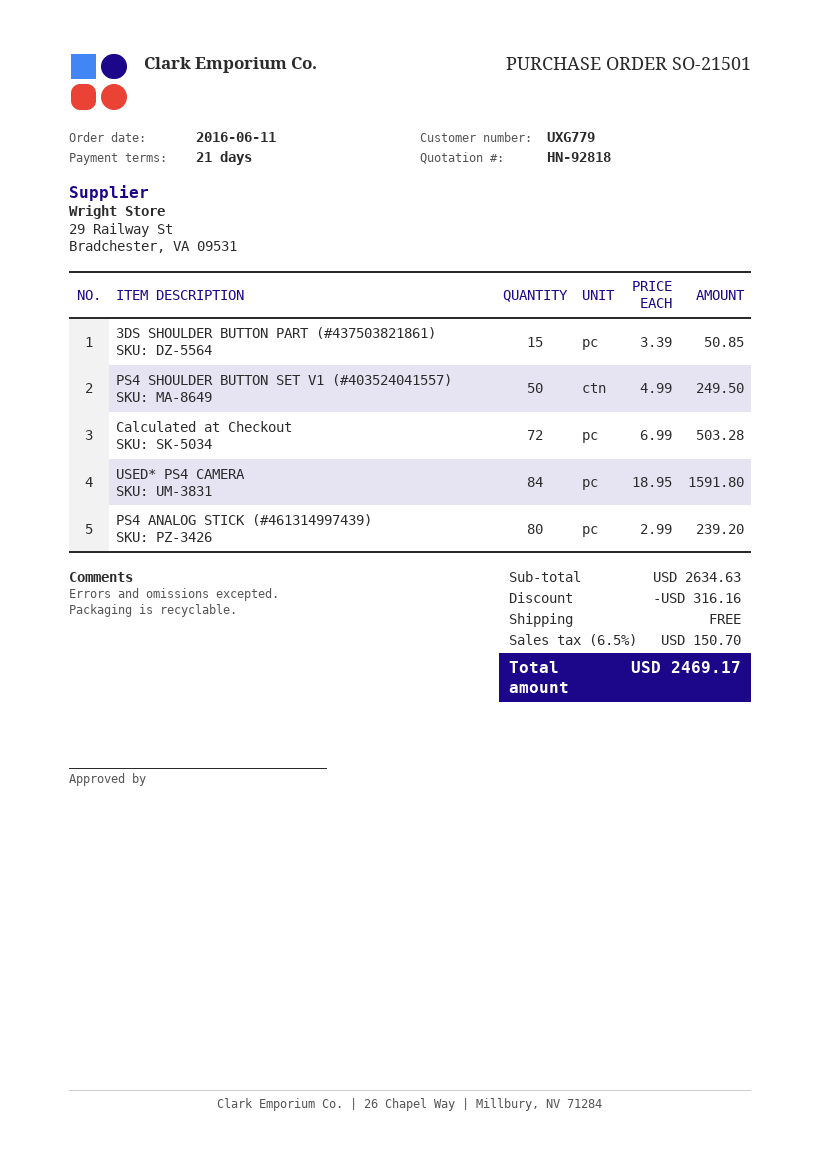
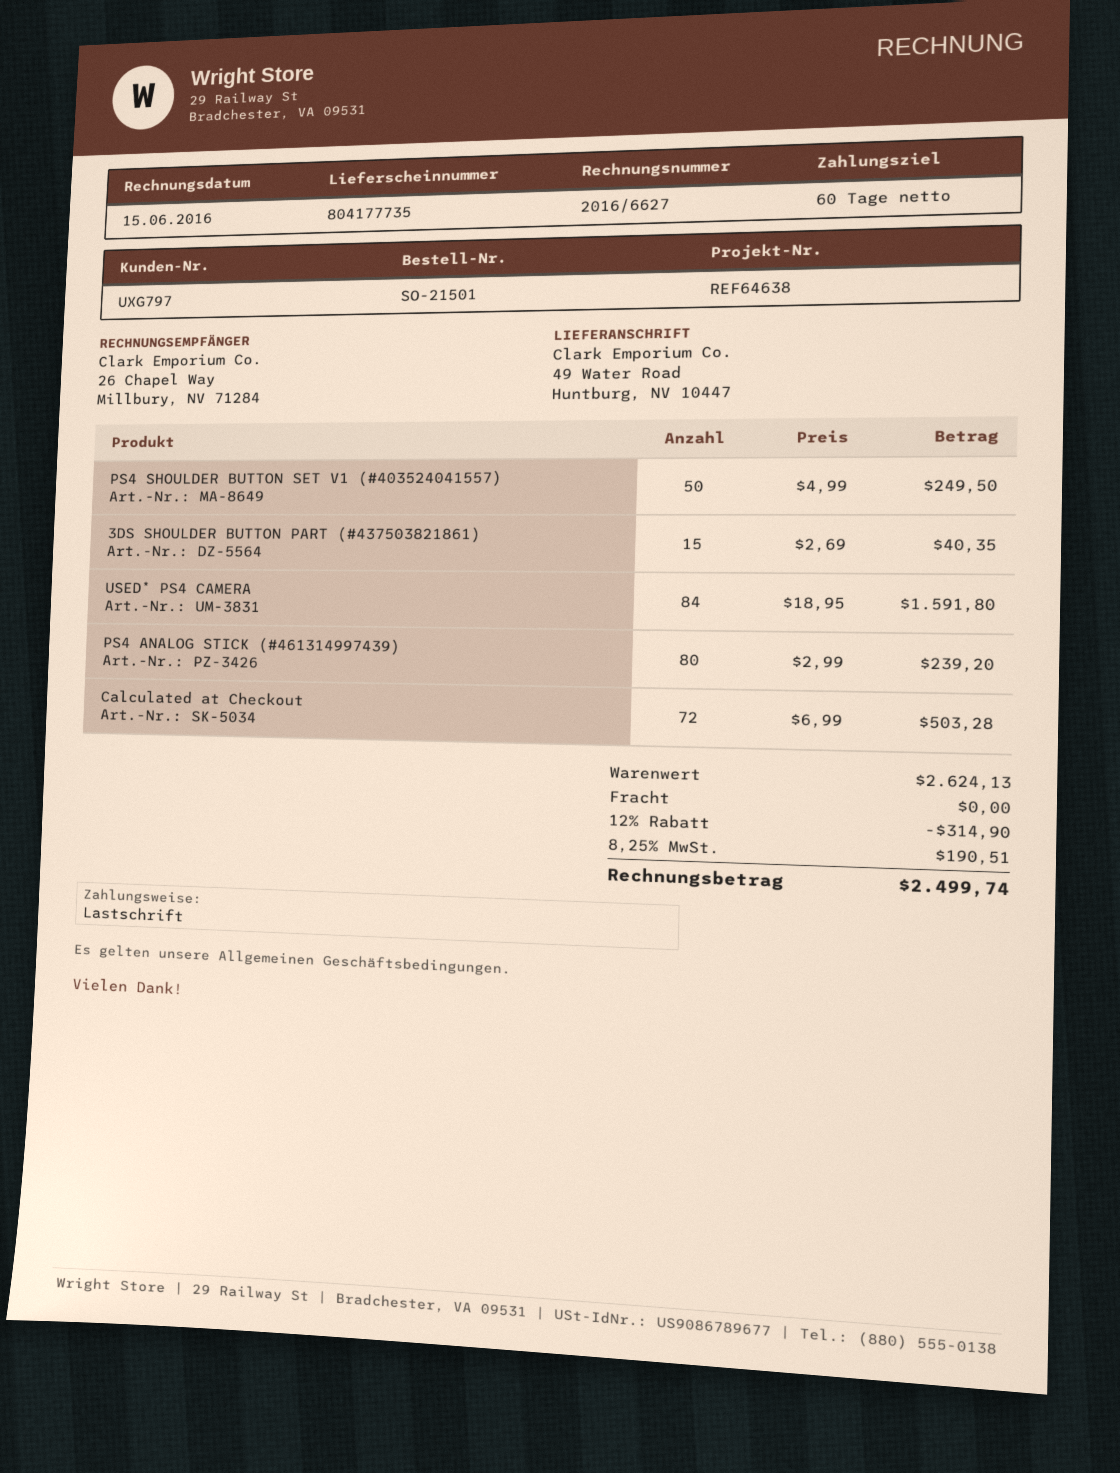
payment terms: 21 days -> 60 days
customer number: UXG779 -> UXG797
3DS SHOULDER BUTTON PART (#437503821861): 15 x 3.39 = 50.85 -> 15 x 2.69 = 40.35
subtotal: 2634.63 -> 2624.13
discount: 316.16 -> 314.90
tax: 6.5% = 150.70 -> 8.25% = 190.51
total: 2469.17 -> 2499.74

